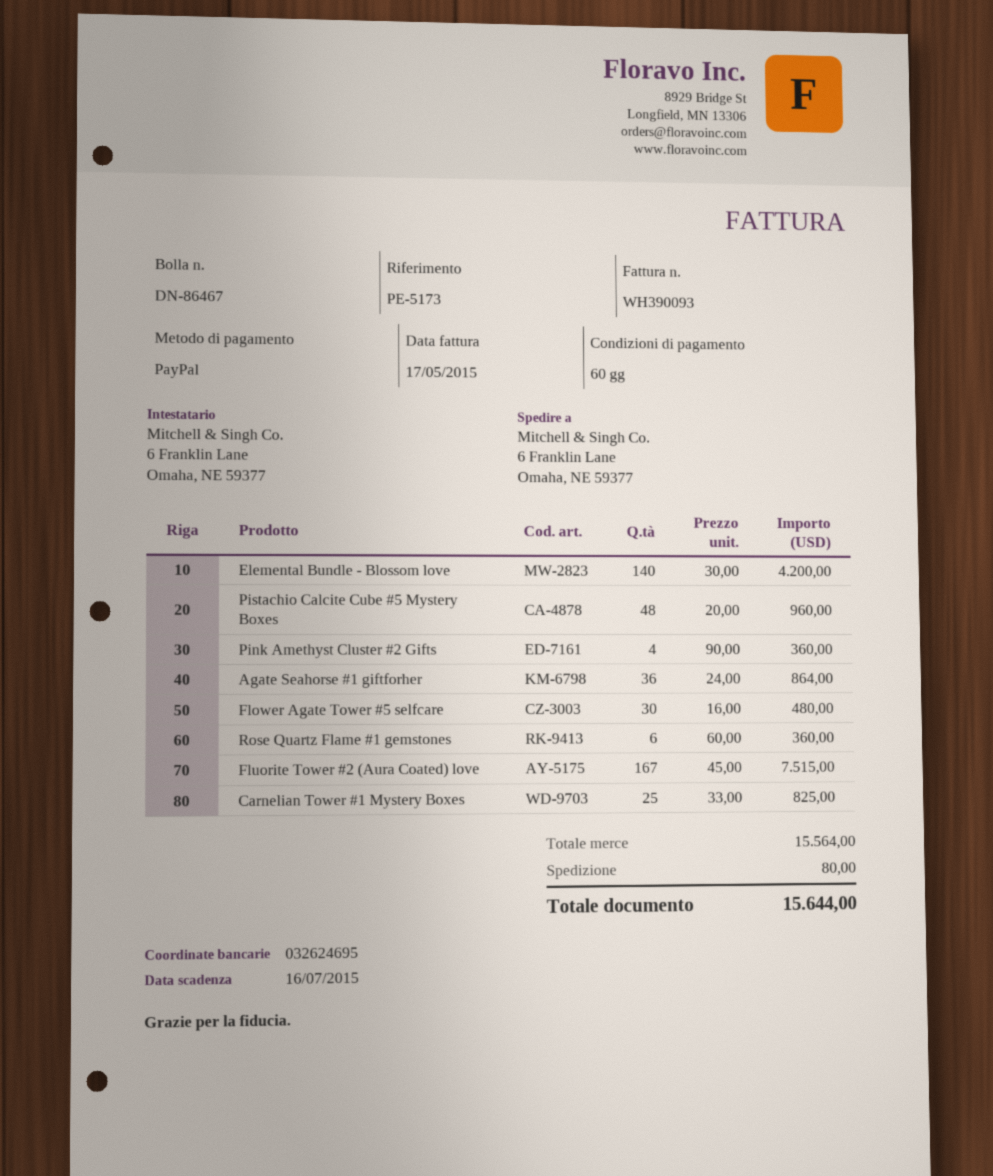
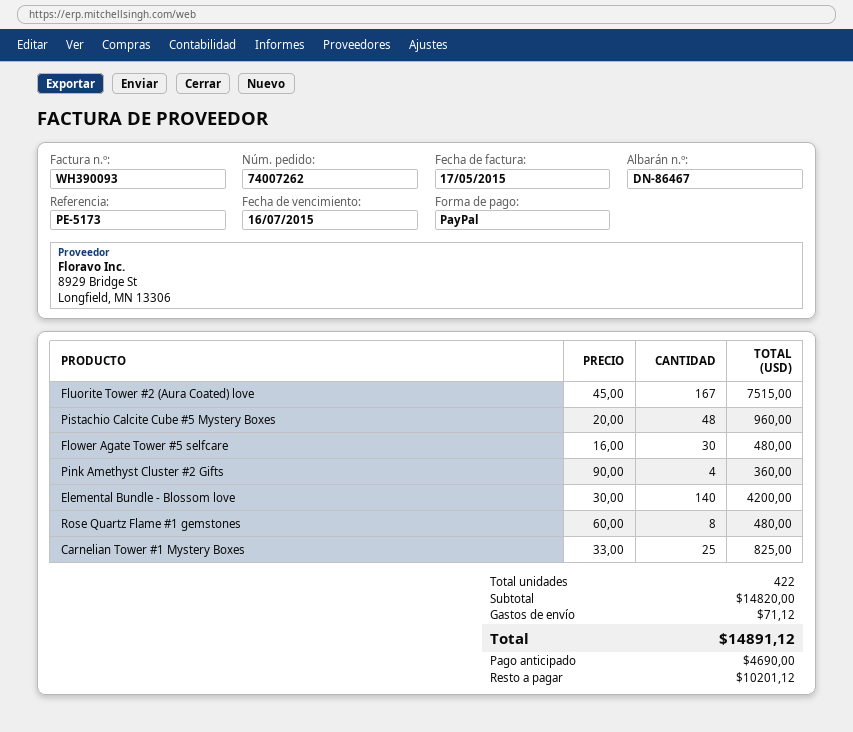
Agate Seahorse #1 giftforher: 36 x 24.00 = 864.00 -> none
Rose Quartz Flame #1 gemstones: 6 x 60.00 = 360.00 -> 8 x 60.00 = 480.00
subtotal: 15564.00 -> 14820.00
shipping: 80.00 -> 71.12
total: 15644.00 -> 14891.12

